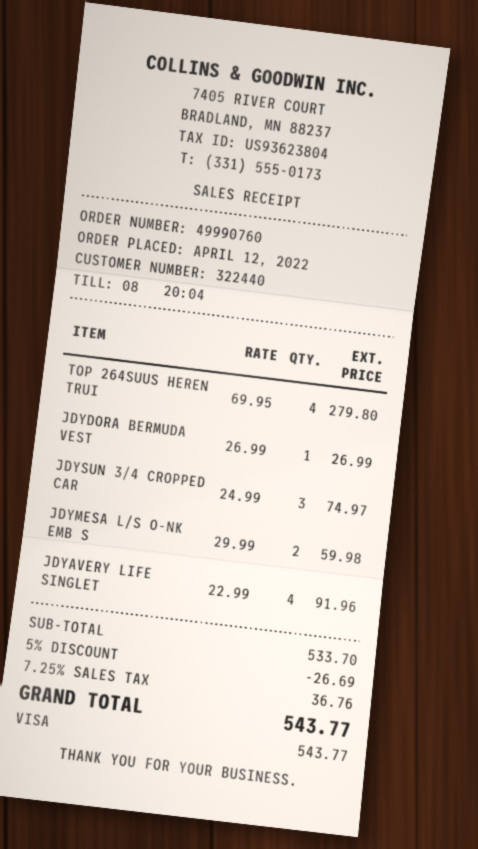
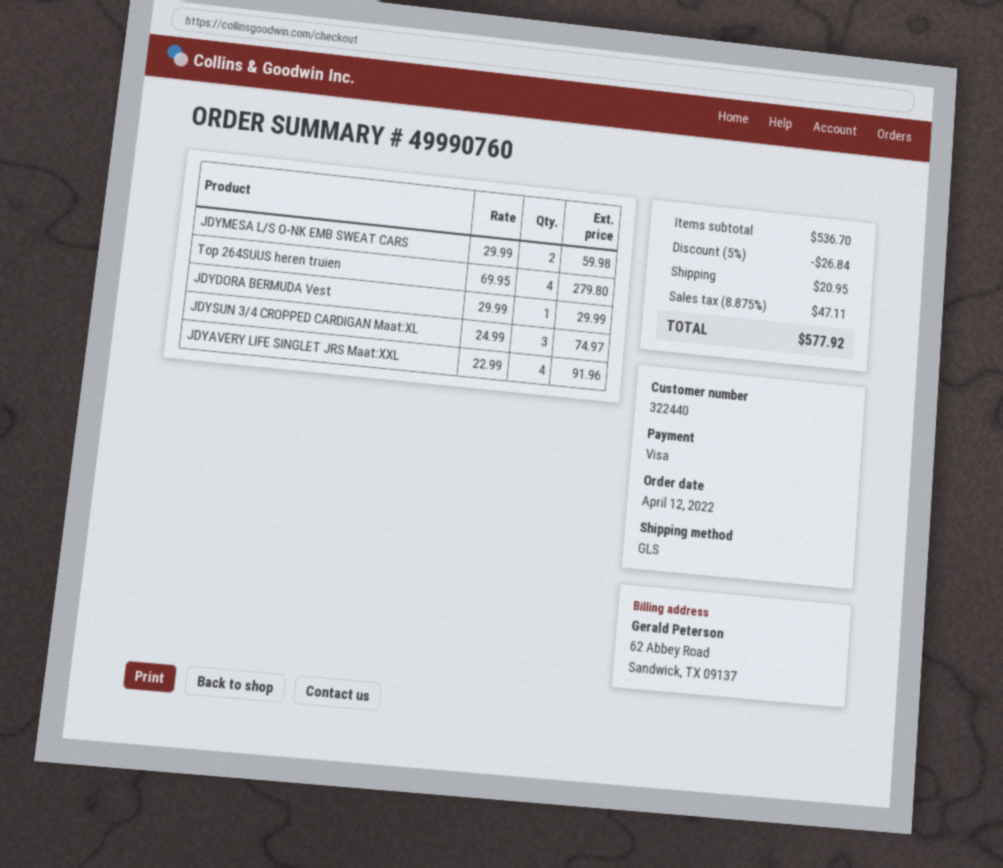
JDYDORA BERMUDA VEST: 1 x 26.99 = 26.99 -> 1 x 29.99 = 29.99
subtotal: 533.70 -> 536.70
discount: 5% = 26.69 -> 5% = 26.84
shipping: none -> 20.95
tax: 7.25% = 36.76 -> 8.875% = 47.11
total: 543.77 -> 577.92

